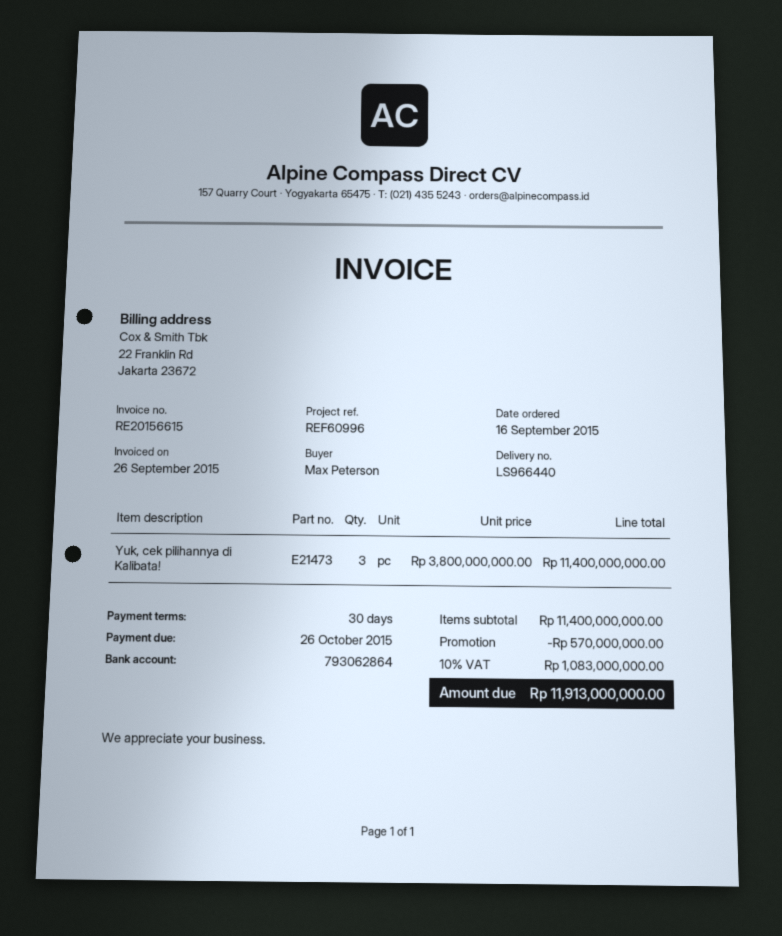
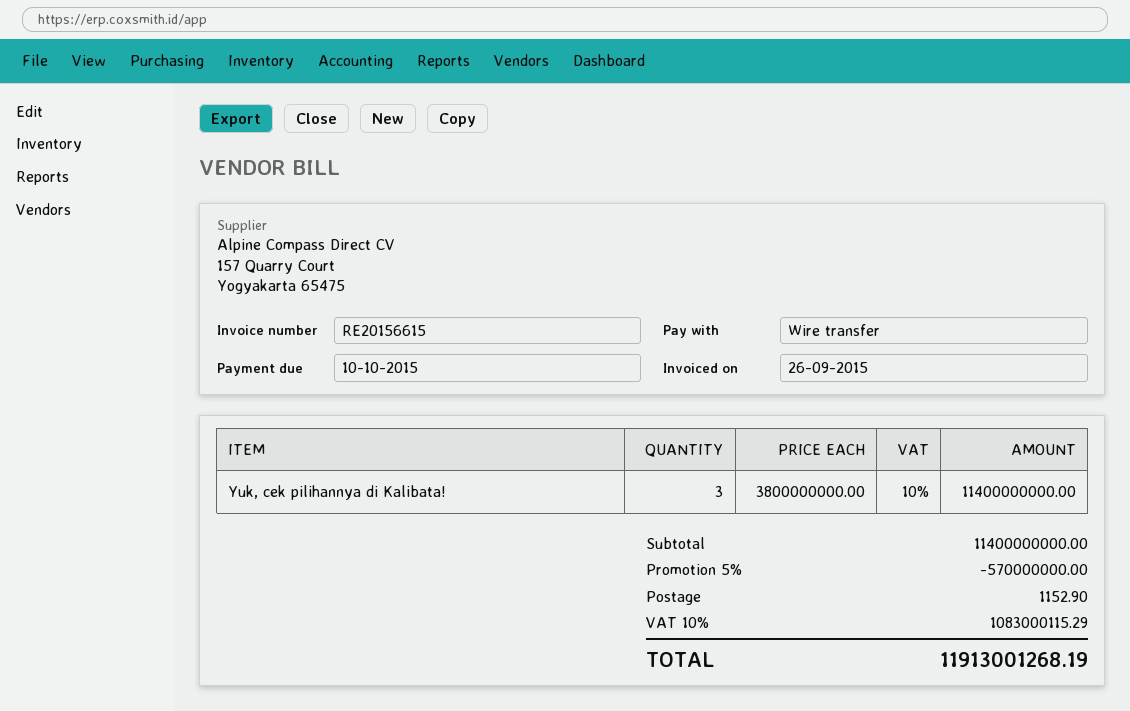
due date: 2015-10-26 -> 2015-10-10
shipping: none -> 1152.90
tax: 10% = 1083000000.00 -> 10% = 1083000115.29
total: 11913000000.00 -> 11913001268.19

